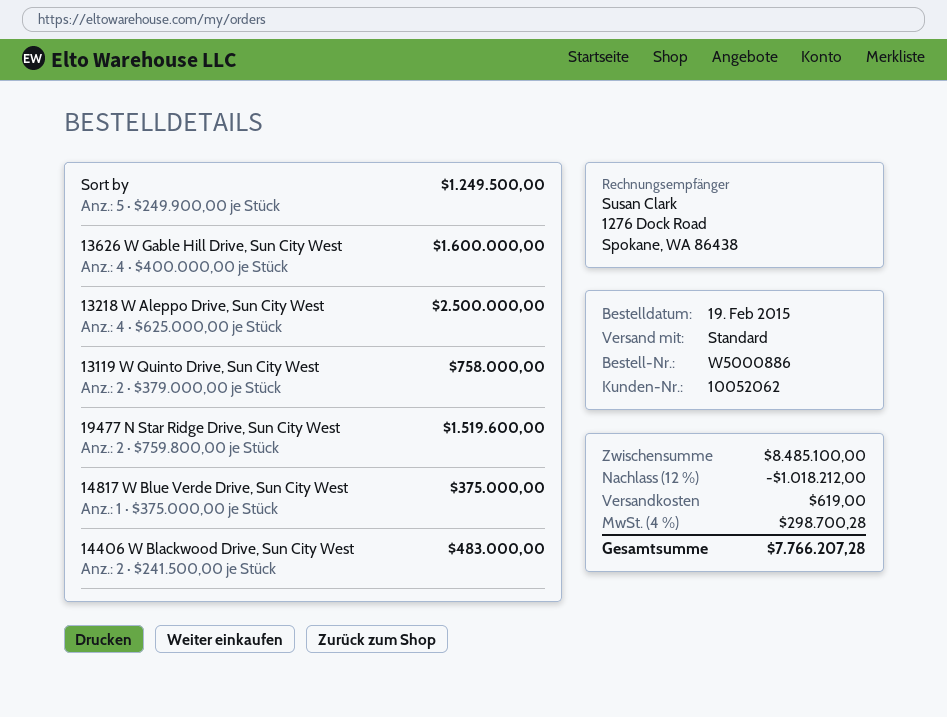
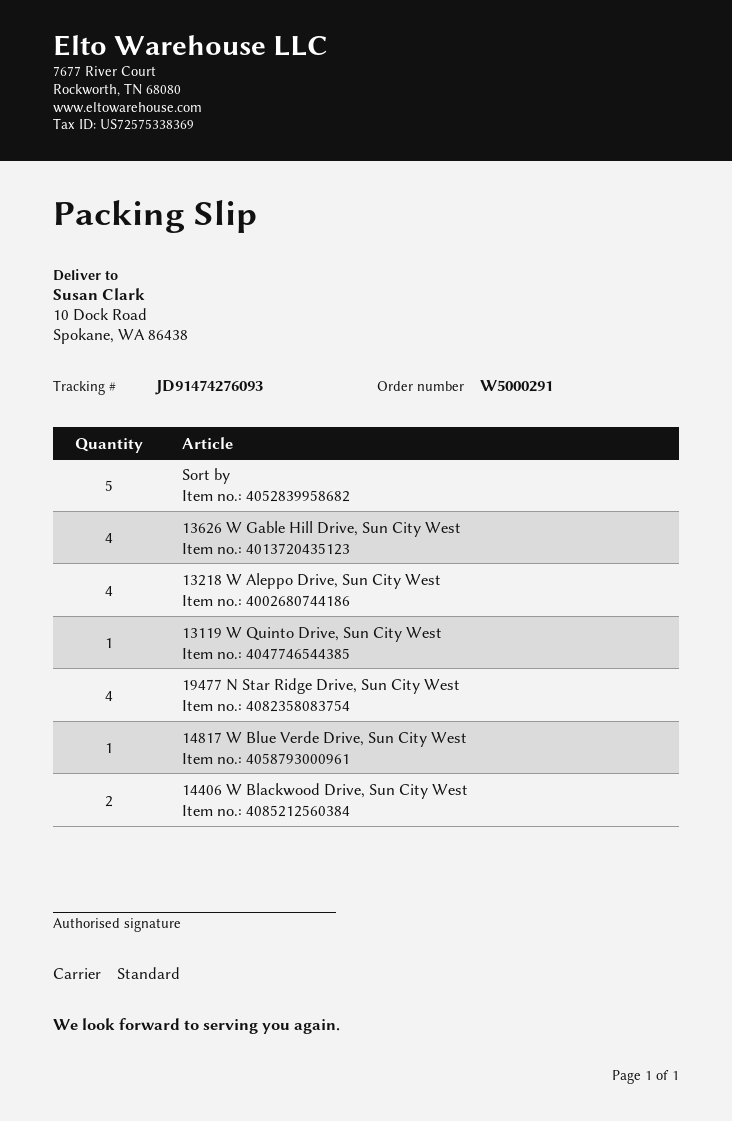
order number: W5000886 -> W5000291
13119 W Quinto Drive, Sun City West: 2 -> 1
19477 N Star Ridge Drive, Sun City West: 2 -> 4

